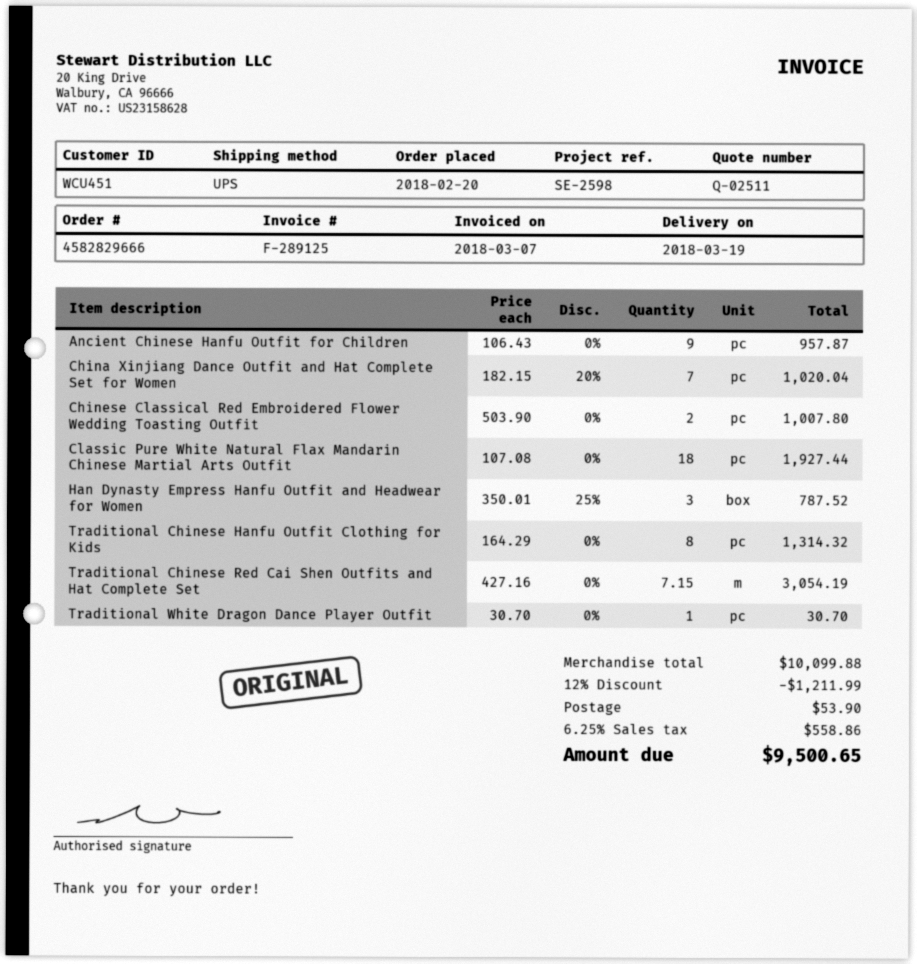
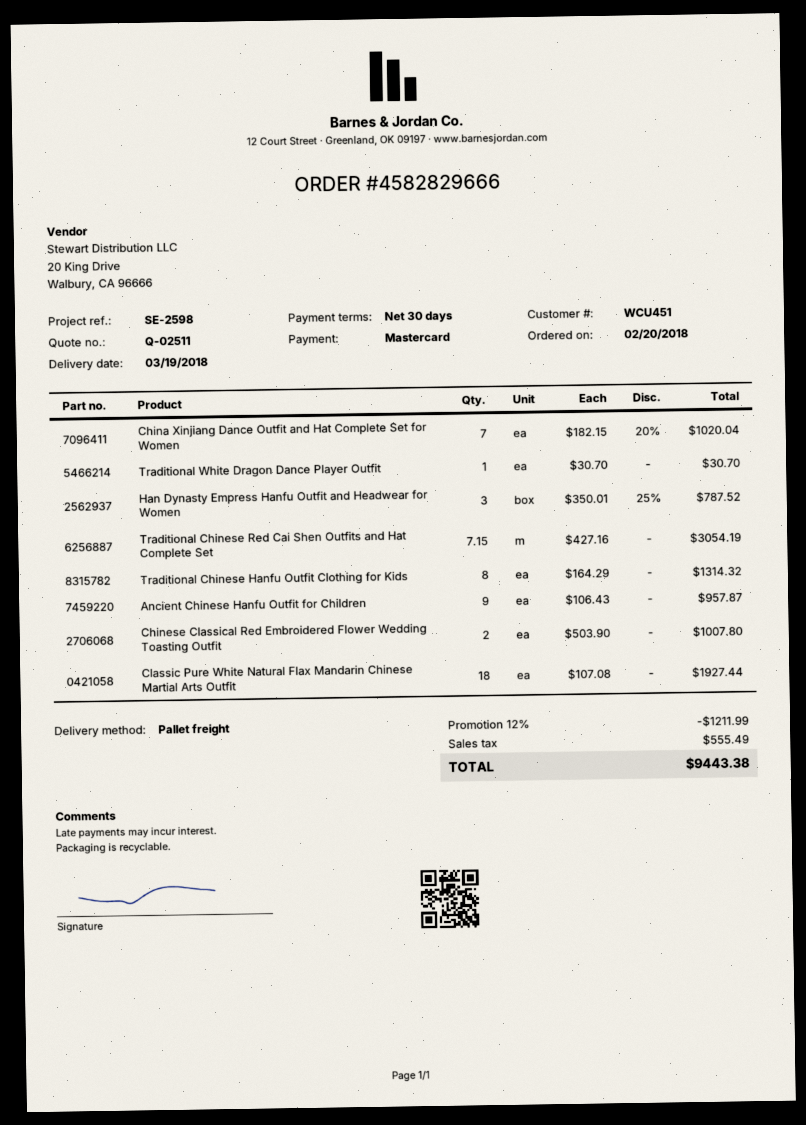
shipping method: UPS -> pallet freight
shipping: 53.90 -> none
tax: 558.86 -> 555.49
total: 9500.65 -> 9443.38

